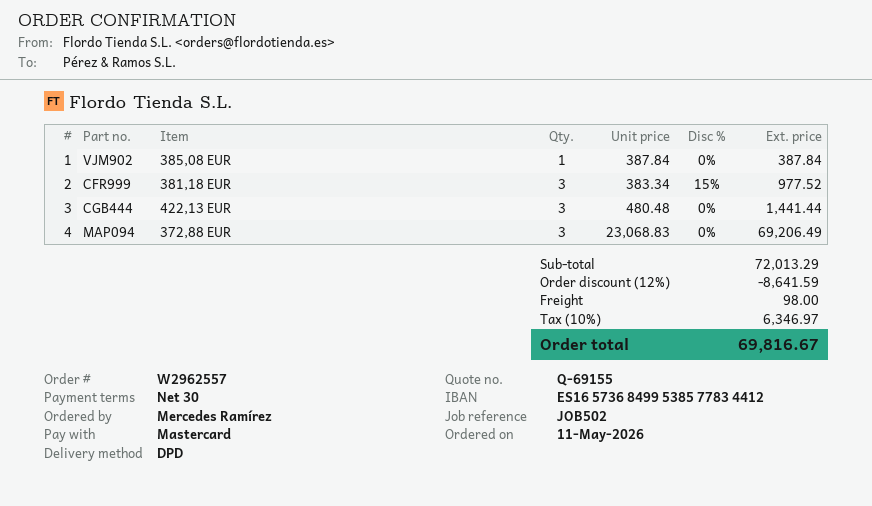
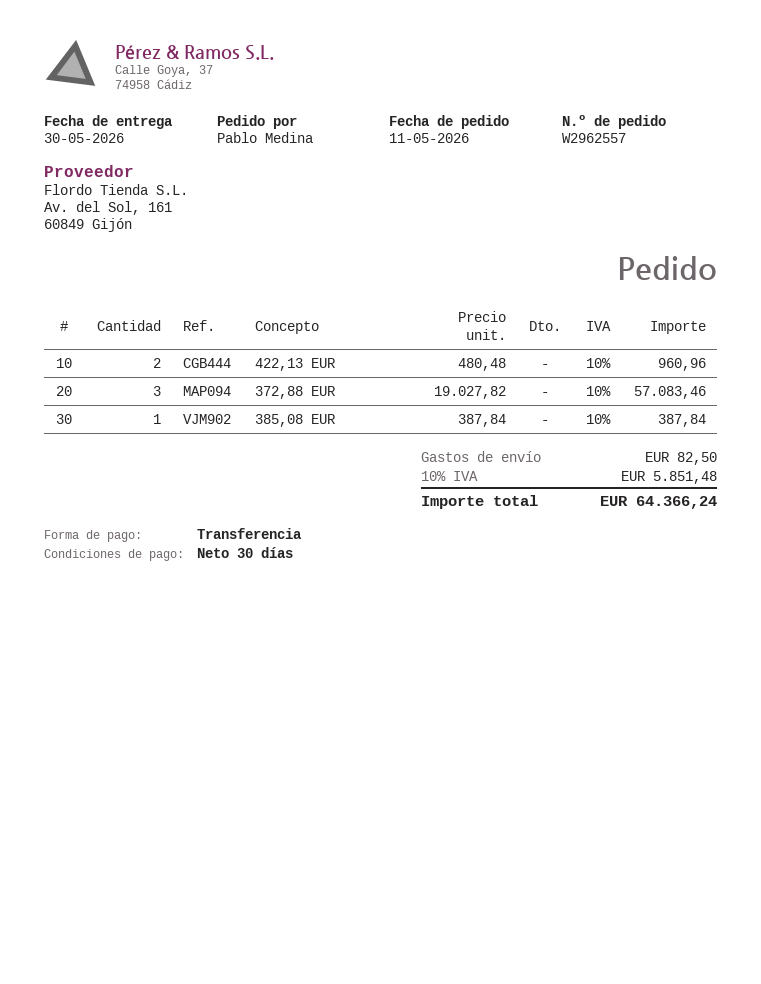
ordered by: Mercedes Ramírez -> Pablo Medina
payment method: Mastercard -> bank transfer
381,18 EUR: 3 x 383.34 - 15% = 977.52 -> none
422,13 EUR: 3 x 480.48 = 1441.44 -> 2 x 480.48 = 960.96
372,88 EUR: 3 x 23068.83 = 69206.49 -> 3 x 19027.82 = 57083.46
discount: 12% = 8641.59 -> none
shipping: 98.00 -> 82.50
tax: 10% = 6346.97 -> 10% = 5851.48
total: 69816.67 -> 64366.24

